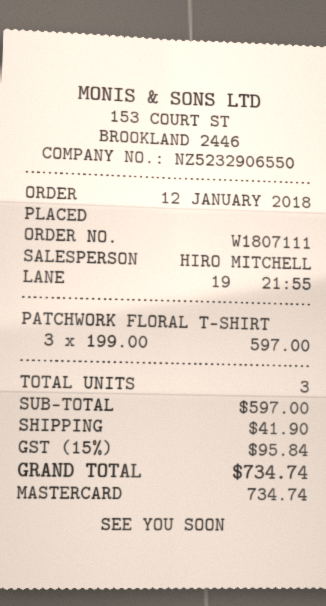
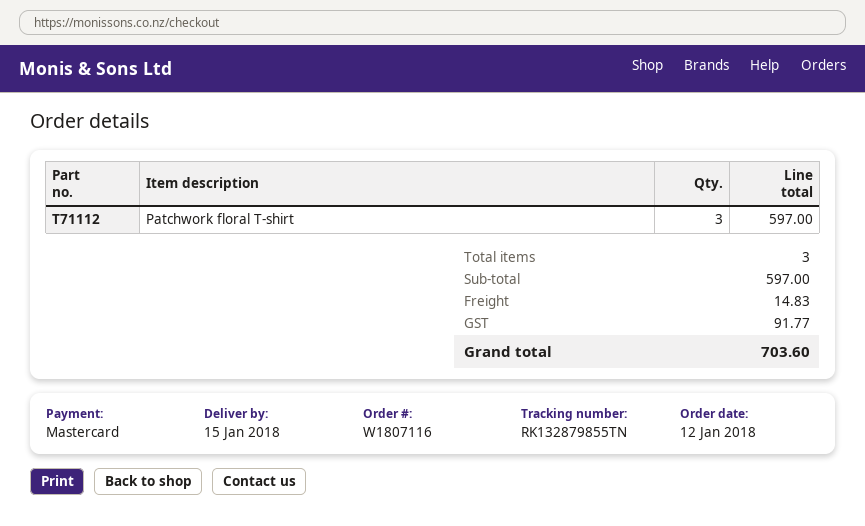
order number: W1807111 -> W1807116
shipping: 41.90 -> 14.83
tax: 95.84 -> 91.77
total: 734.74 -> 703.60

